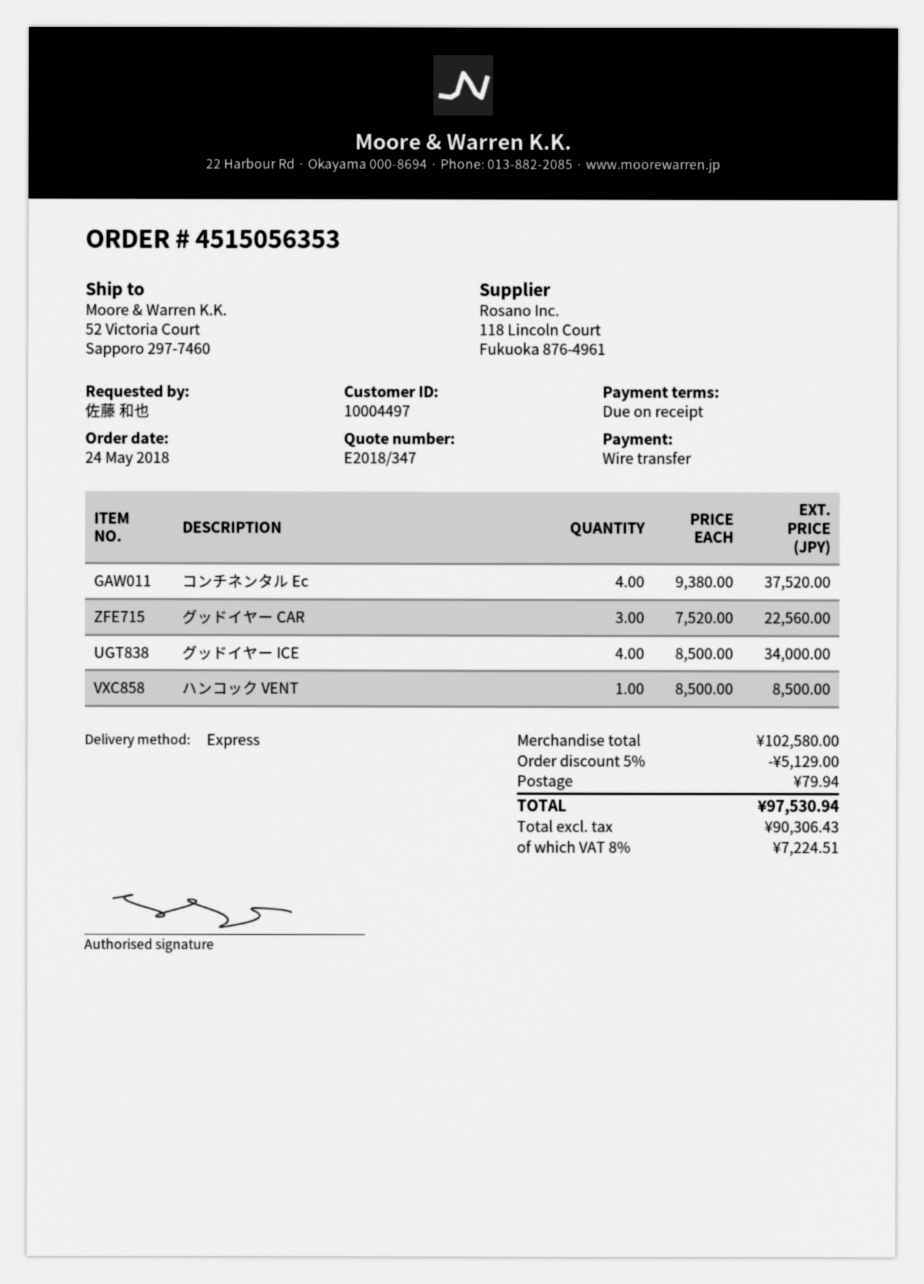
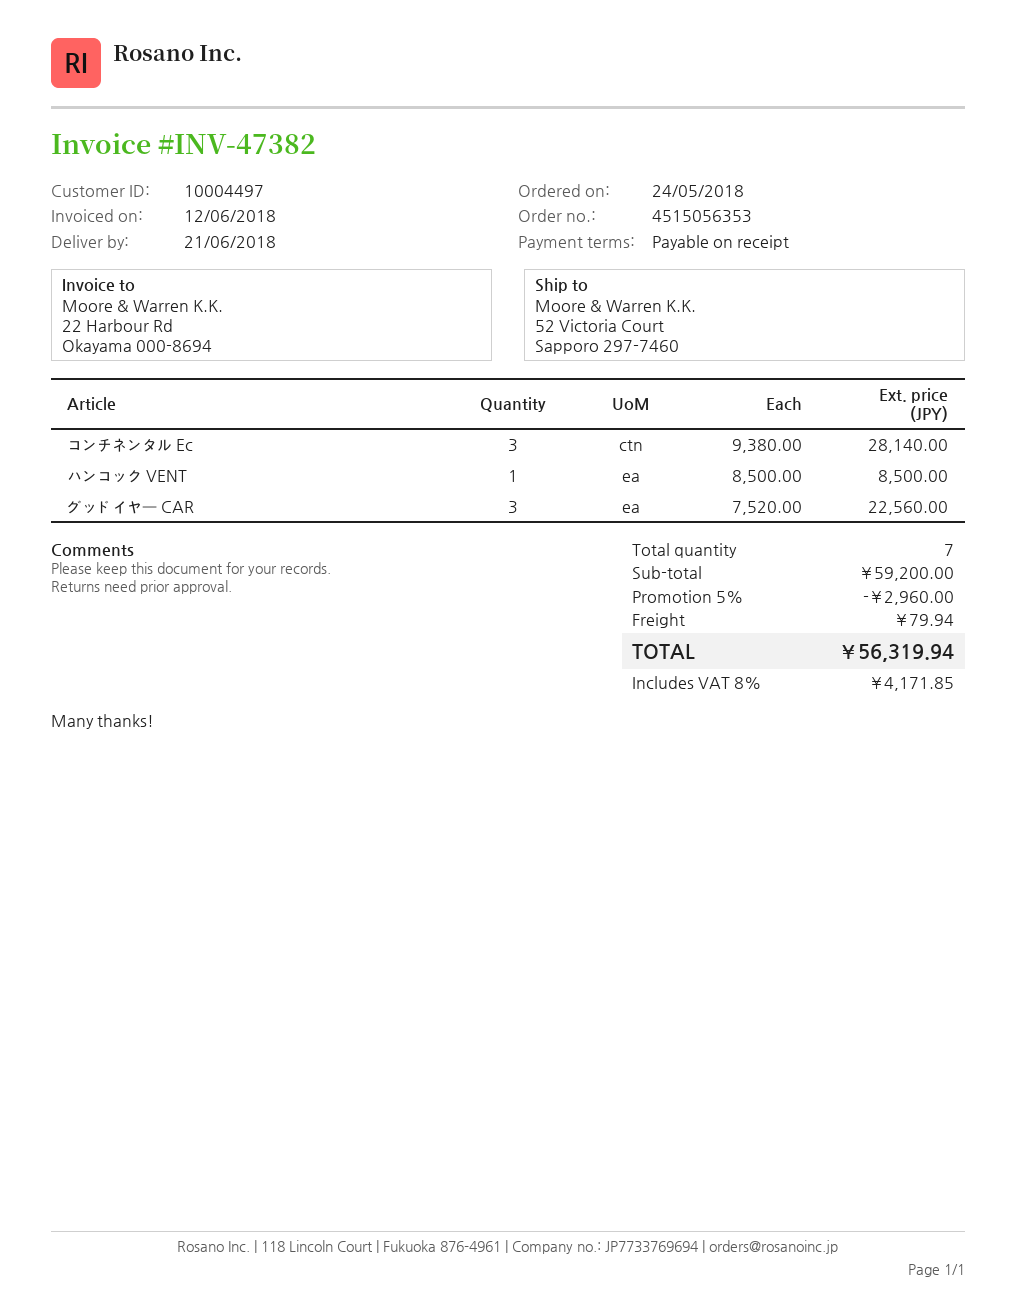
コンチネンタル Ec: 4 x 9380.00 = 37520.00 -> 3 x 9380.00 = 28140.00
グッドイヤー ICE: 4 x 8500.00 = 34000.00 -> none
subtotal: 102580.00 -> 59200.00
discount: 5% = 5129.00 -> 5% = 2960.00
tax: 8% = 7224.51 -> 8% = 4171.85
total: 97530.94 -> 56319.94

